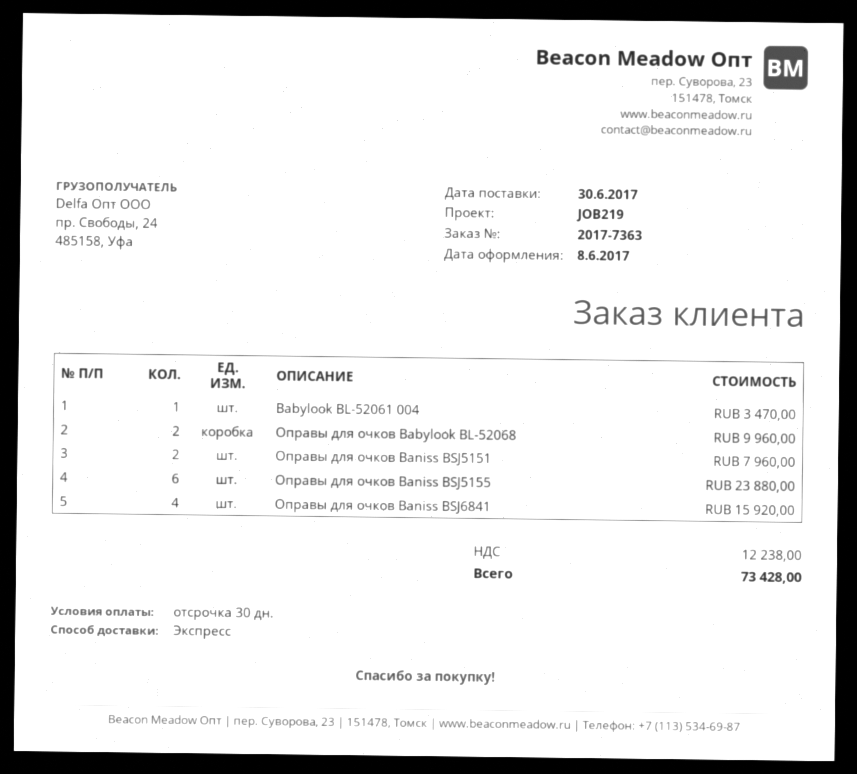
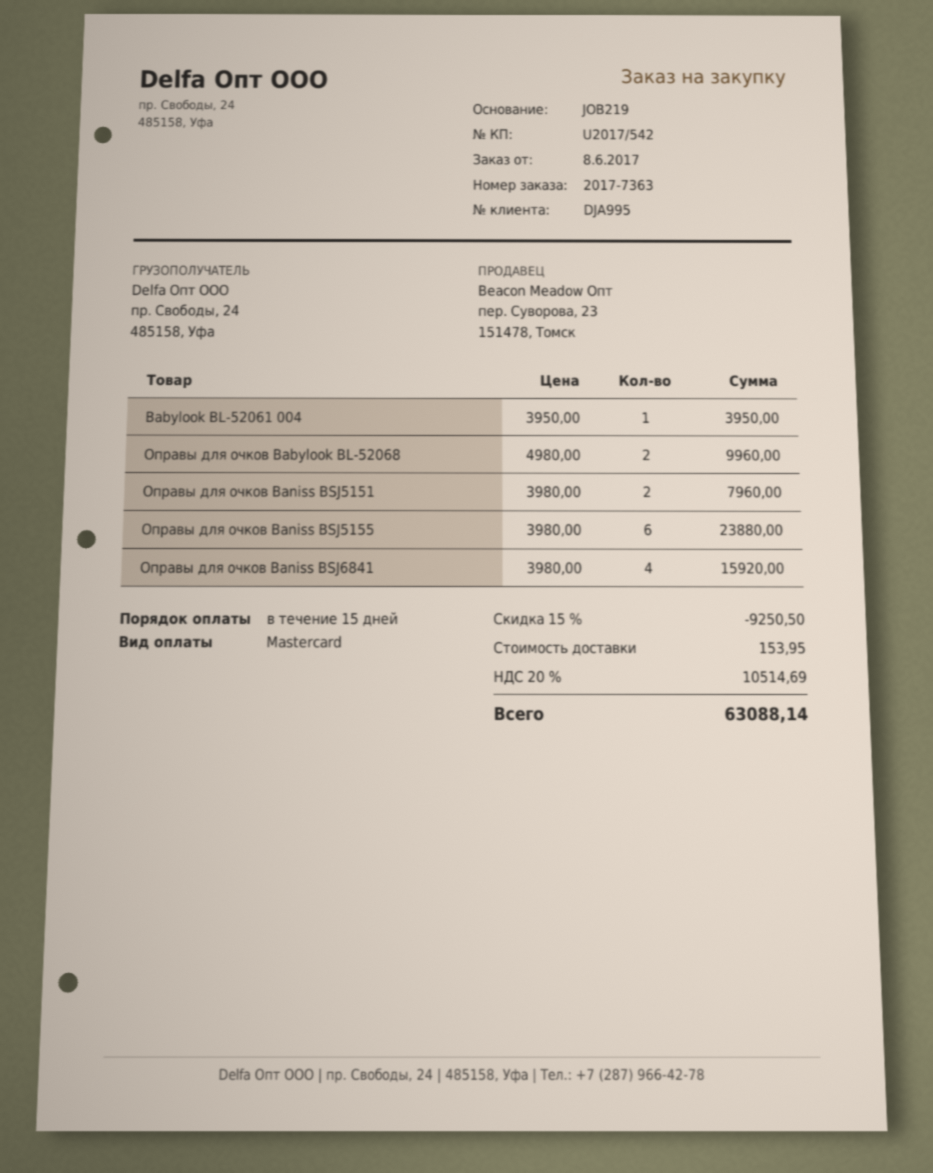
payment terms: 30 days -> 15 days
Babylook BL-52061 004: 1 for 3470.00 -> 1 for 3950.00
discount: none -> 15% = 9250.50
shipping: none -> 153.95
tax: 12238.00 -> 10514.69
total: 73428.00 -> 63088.14

